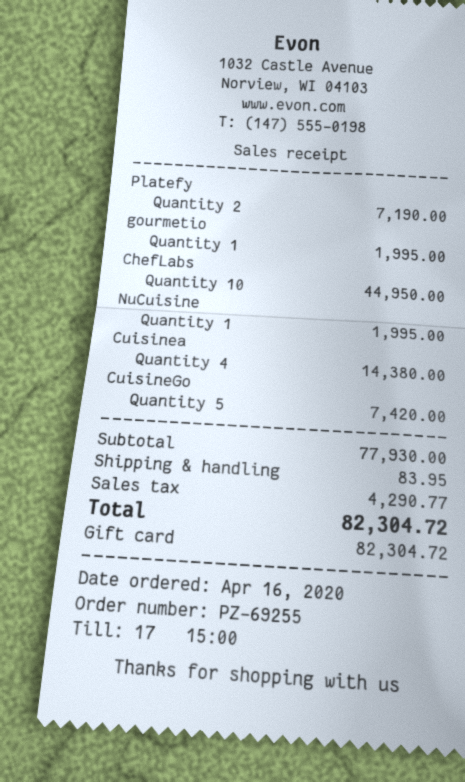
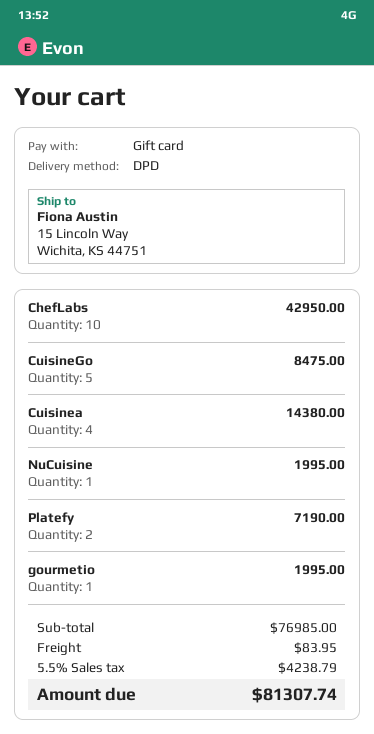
ChefLabs: 10 for 44950.00 -> 10 for 42950.00
CuisineGo: 5 for 7420.00 -> 5 for 8475.00
subtotal: 77930.00 -> 76985.00
tax: 4290.77 -> 4238.79
total: 82304.72 -> 81307.74

